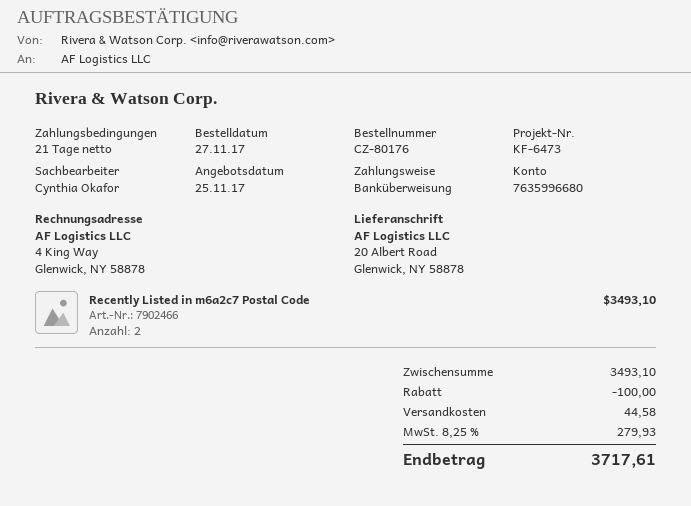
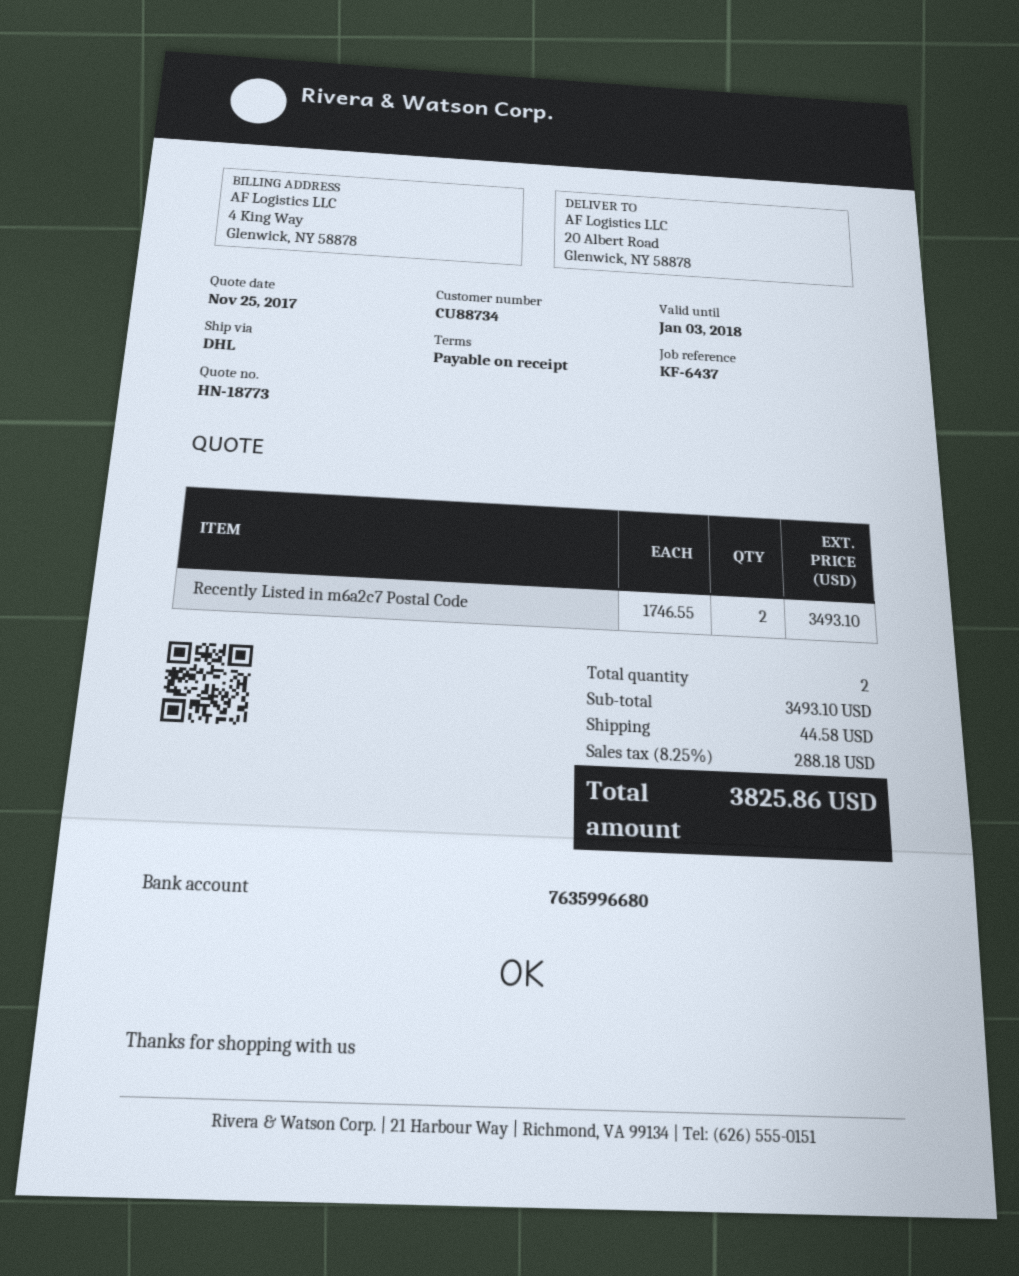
payment terms: 21 days -> on receipt
reference: KF-6473 -> KF-6437
discount: 100.00 -> none
tax: 8.25% = 279.93 -> 8.25% = 288.18
total: 3717.61 -> 3825.86

